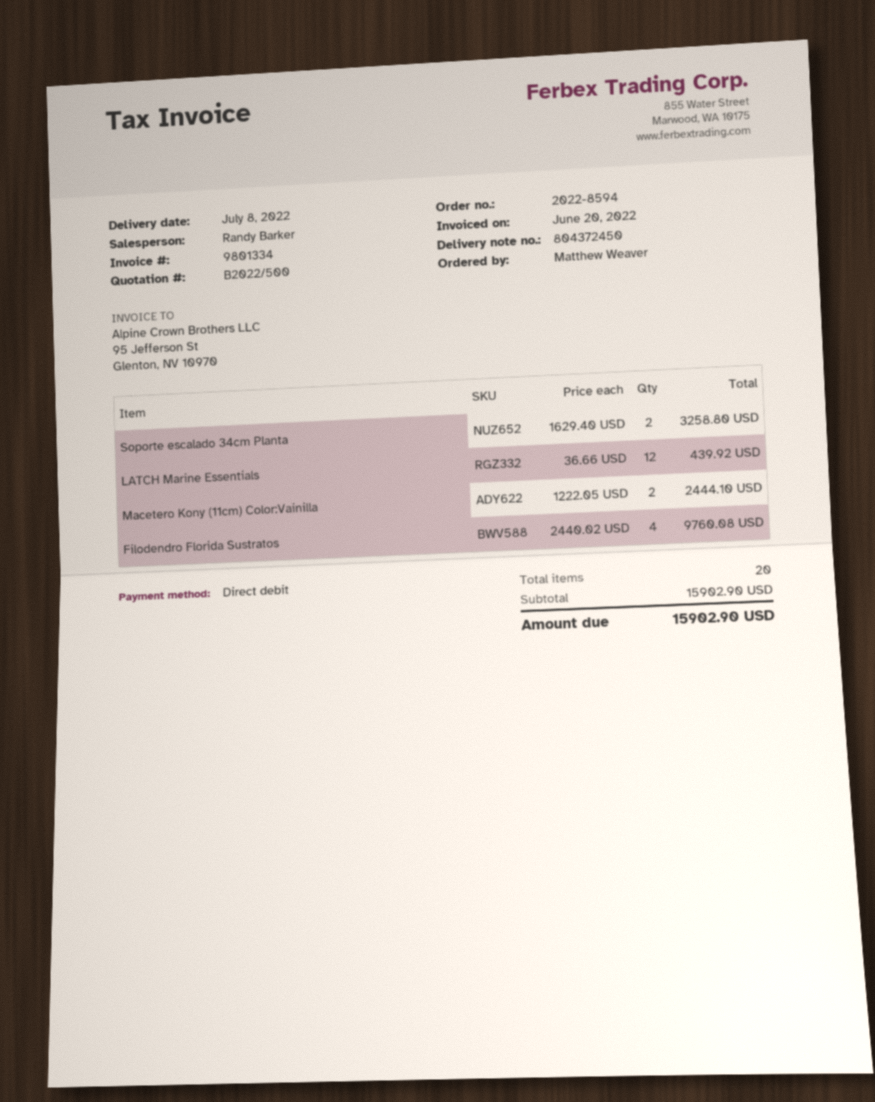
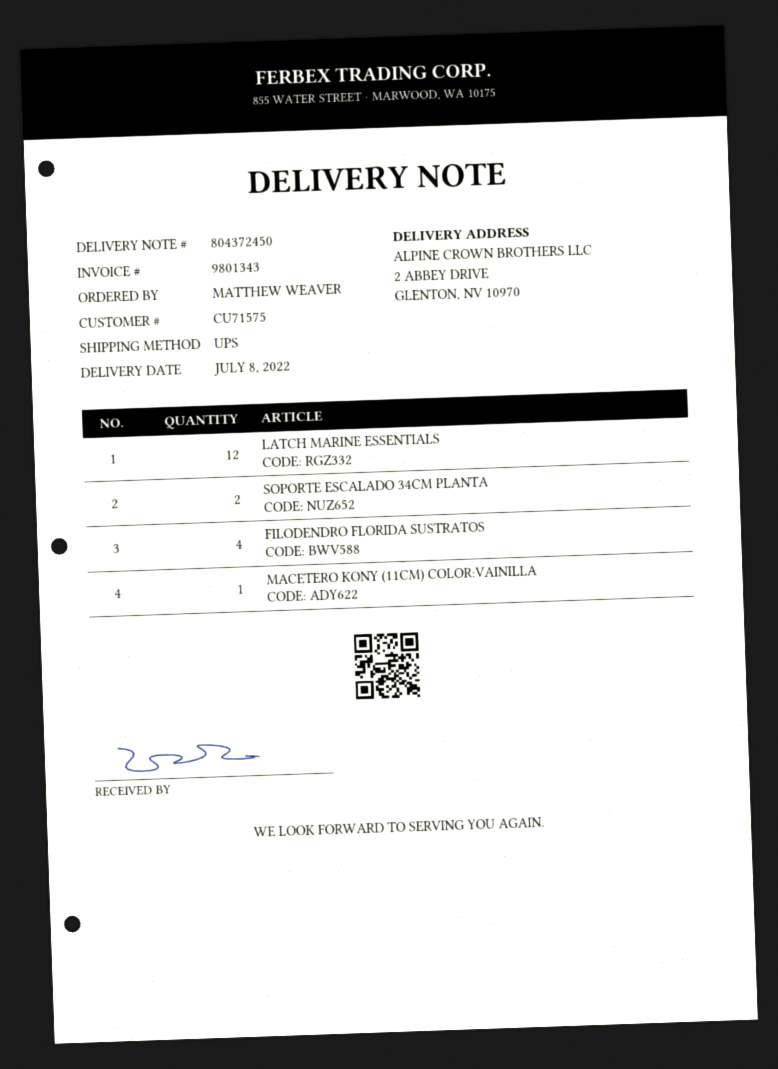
invoice number: 9801334 -> 9801343
Macetero Kony (11cm) Color:Vainilla: 2 -> 1

